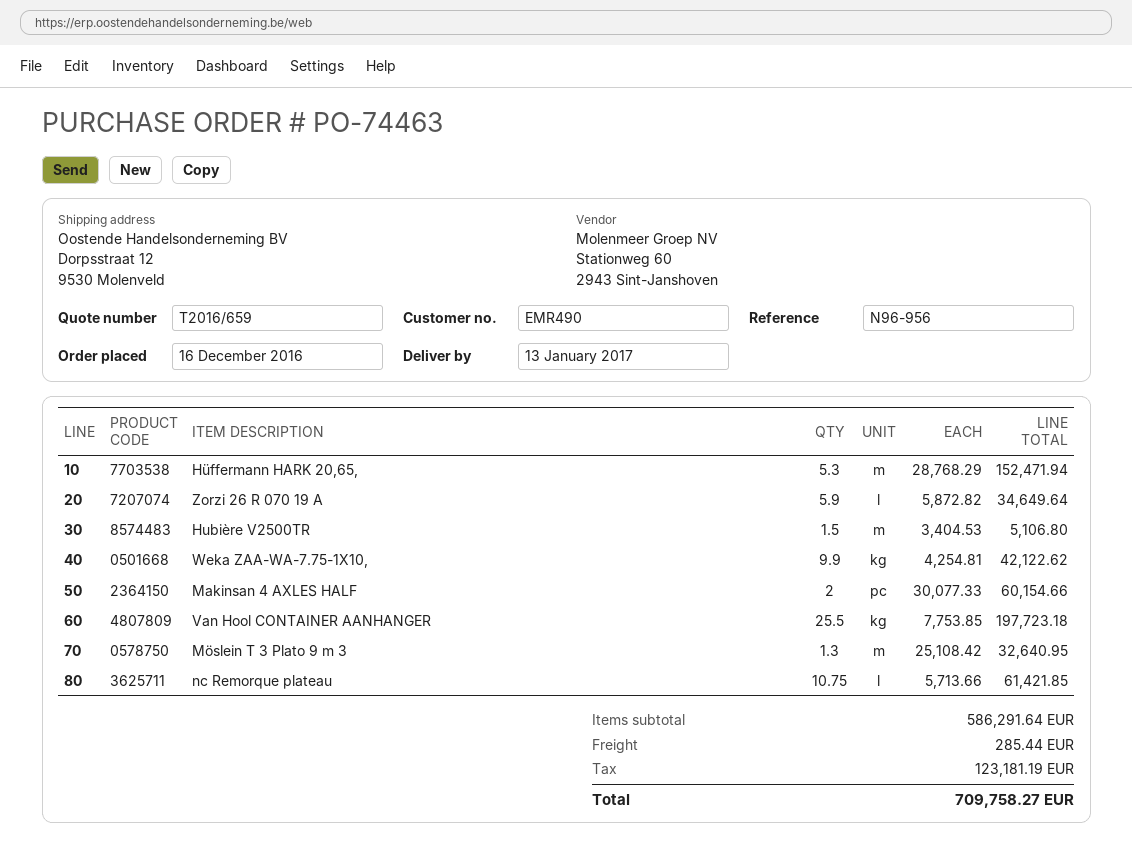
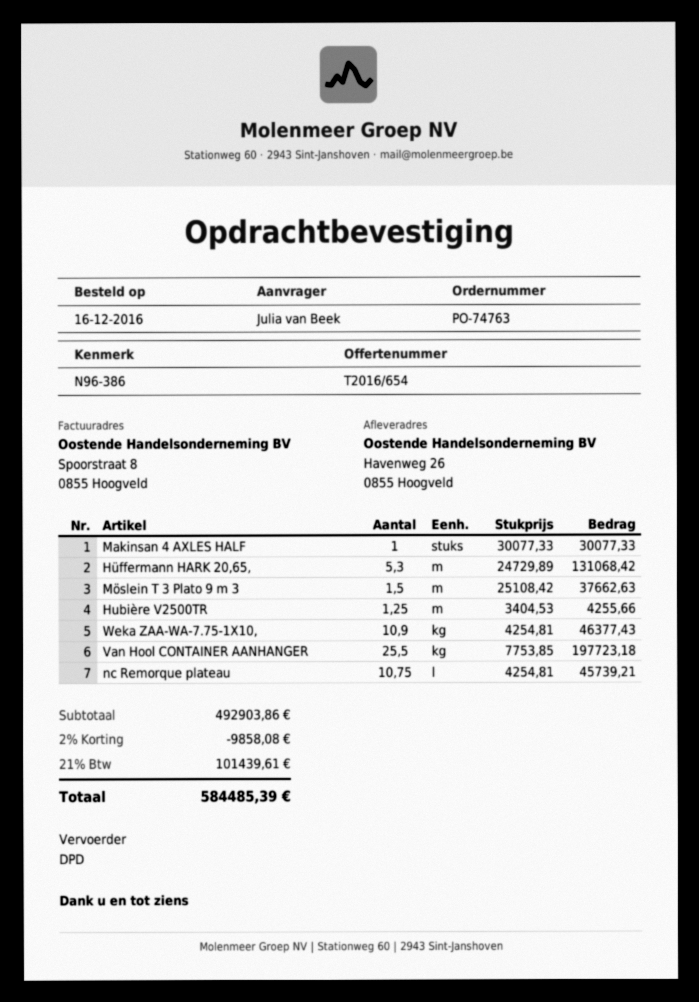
quote number: T2016/659 -> T2016/654
order number: PO-74463 -> PO-74763
reference: N96-956 -> N96-386
ship to: Dorpsstraat 12, 9530 Molenveld -> Havenweg 26, 0855 Hoogveld
Hüffermann HARK 20,65,: 5.3 x 28768.29 = 152471.94 -> 5.3 x 24729.89 = 131068.42
Zorzi 26 R 070 19 A: 5.9 x 5872.82 = 34649.64 -> none
Hubière V2500TR: 1.5 x 3404.53 = 5106.80 -> 1.25 x 3404.53 = 4255.66
Weka ZAA-WA-7.75-1X10,: 9.9 x 4254.81 = 42122.62 -> 10.9 x 4254.81 = 46377.43
Makinsan 4 AXLES HALF: 2 x 30077.33 = 60154.66 -> 1 x 30077.33 = 30077.33
Möslein T 3 Plato 9 m 3: 1.3 x 25108.42 = 32640.95 -> 1.5 x 25108.42 = 37662.63
nc Remorque plateau: 10.75 x 5713.66 = 61421.85 -> 10.75 x 4254.81 = 45739.21
subtotal: 586291.64 -> 492903.86
discount: none -> 2% = 9858.08
shipping: 285.44 -> none
tax: 123181.19 -> 101439.61
total: 709758.27 -> 584485.39

